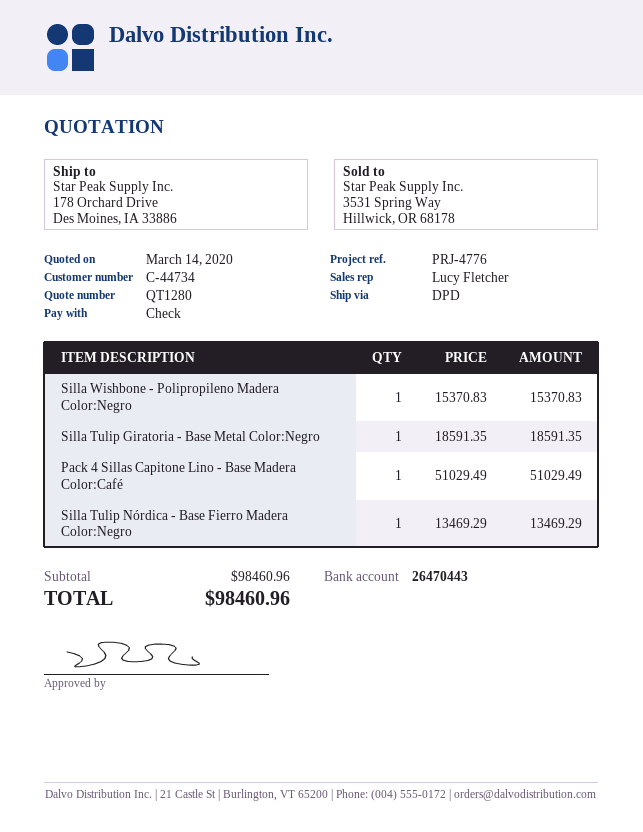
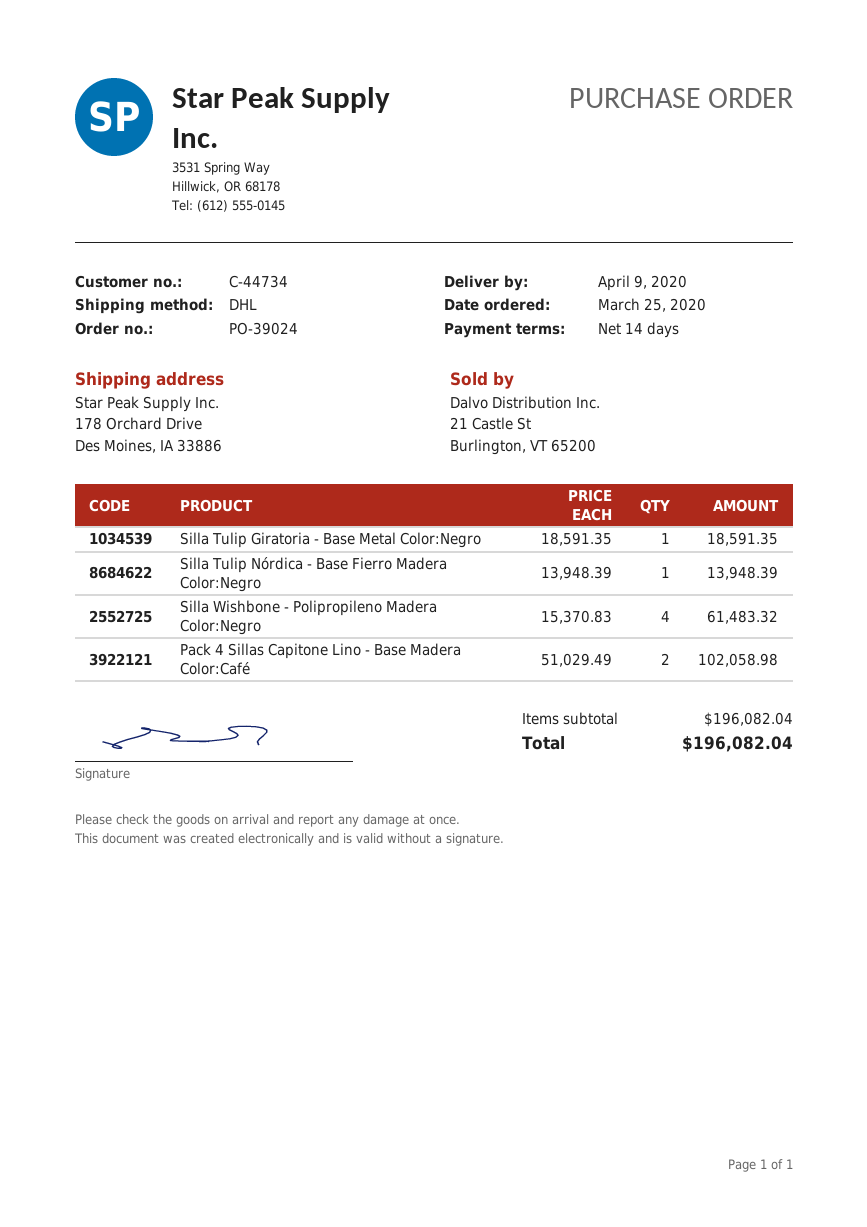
shipping method: DPD -> DHL
Silla Wishbone - Polipropileno Madera Color:Negro: 1 x 15370.83 = 15370.83 -> 4 x 15370.83 = 61483.32
Pack 4 Sillas Capitone Lino - Base Madera Color:Café: 1 x 51029.49 = 51029.49 -> 2 x 51029.49 = 102058.98
Silla Tulip Nórdica - Base Fierro Madera Color:Negro: 1 x 13469.29 = 13469.29 -> 1 x 13948.39 = 13948.39
subtotal: 98460.96 -> 196082.04
total: 98460.96 -> 196082.04

